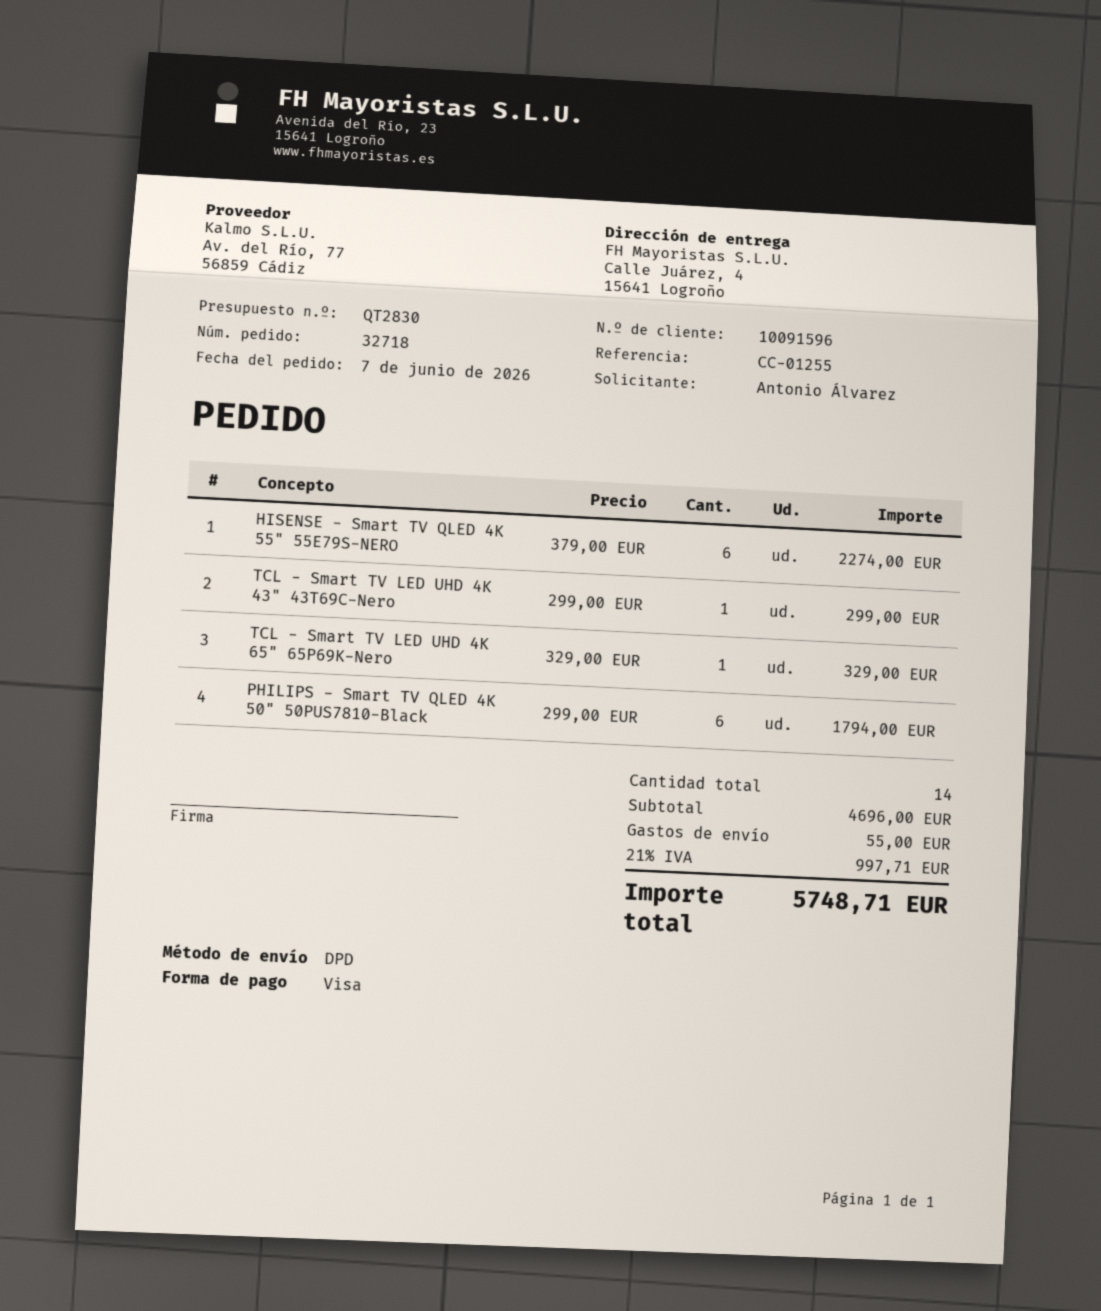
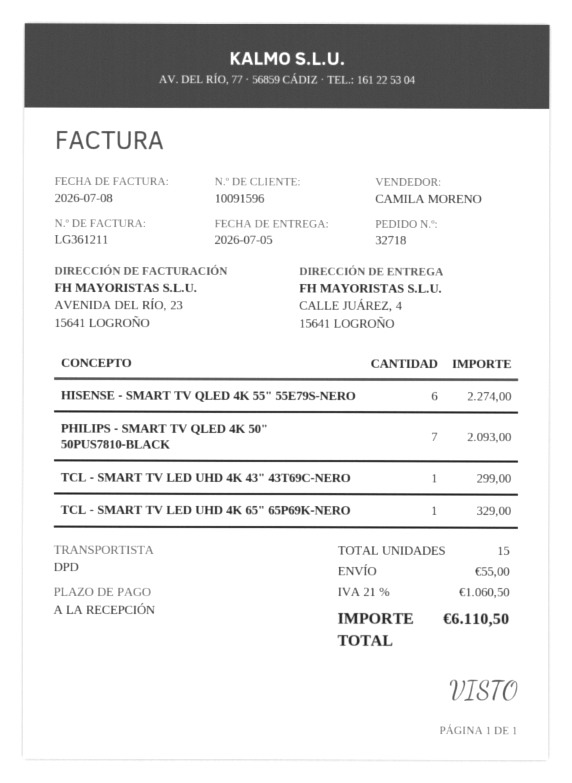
PHILIPS - Smart TV QLED 4K 50" 50PUS7810-Black: 6 for 1794.00 -> 7 for 2093.00
total quantity: 14 -> 15
tax: 21% = 997.71 -> 21% = 1060.50
total: 5748.71 -> 6110.50

